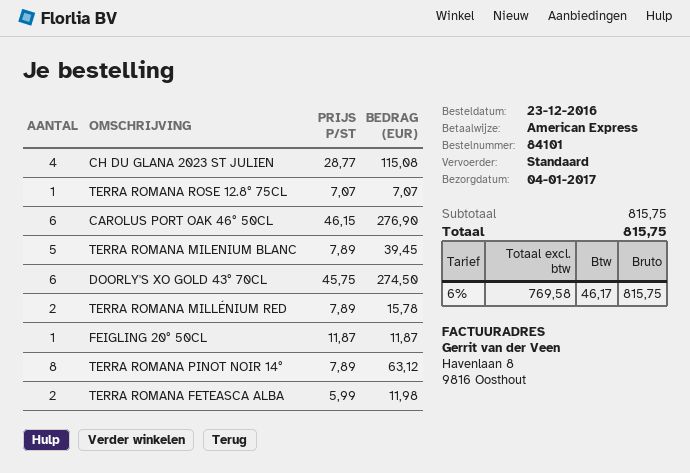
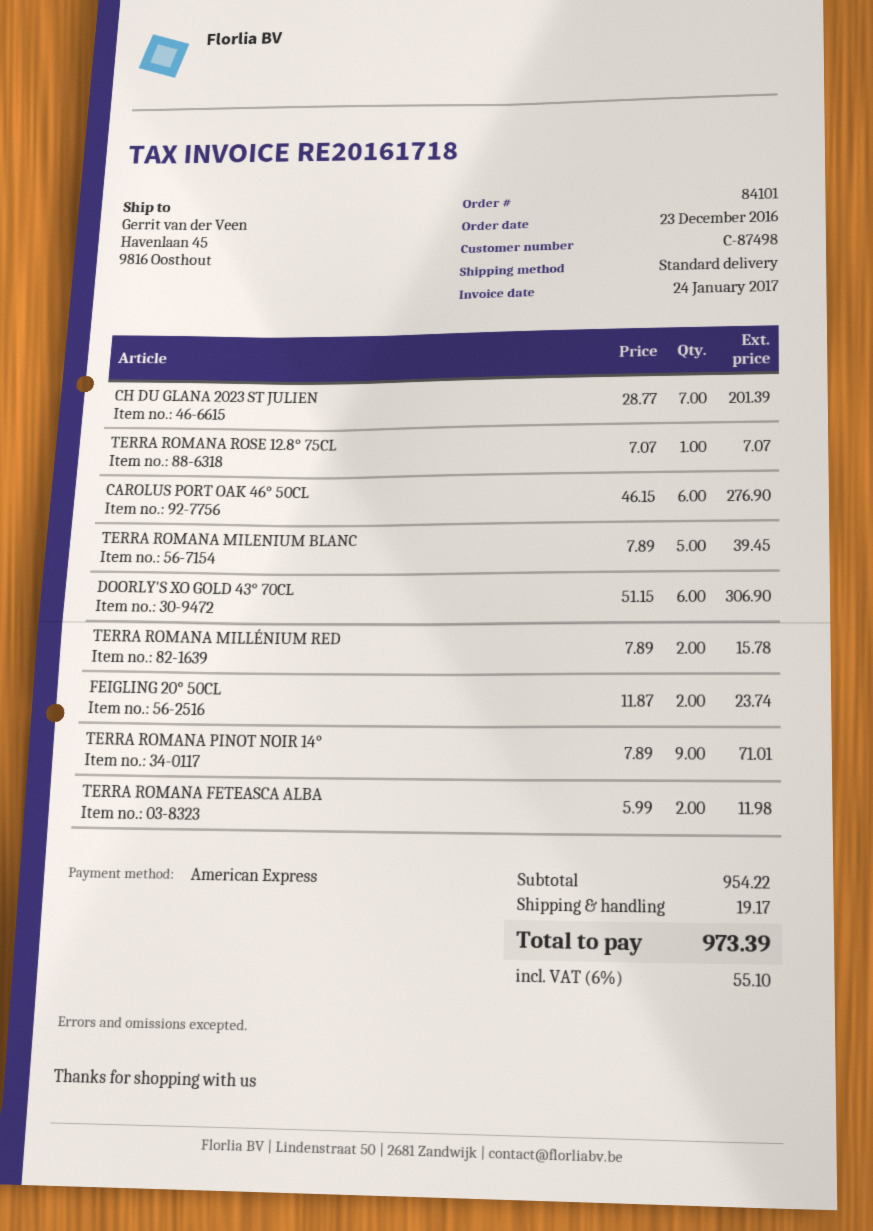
CH DU GLANA 2023 ST JULIEN: 4 x 28.77 = 115.08 -> 7 x 28.77 = 201.39
DOORLY'S XO GOLD 43° 70CL: 6 x 45.75 = 274.50 -> 6 x 51.15 = 306.90
FEIGLING 20° 50CL: 1 x 11.87 = 11.87 -> 2 x 11.87 = 23.74
TERRA ROMANA PINOT NOIR 14°: 8 x 7.89 = 63.12 -> 9 x 7.89 = 71.01
subtotal: 815.75 -> 954.22
shipping: none -> 19.17
tax: 6% = 46.17 -> 6% = 55.10
total: 815.75 -> 973.39

